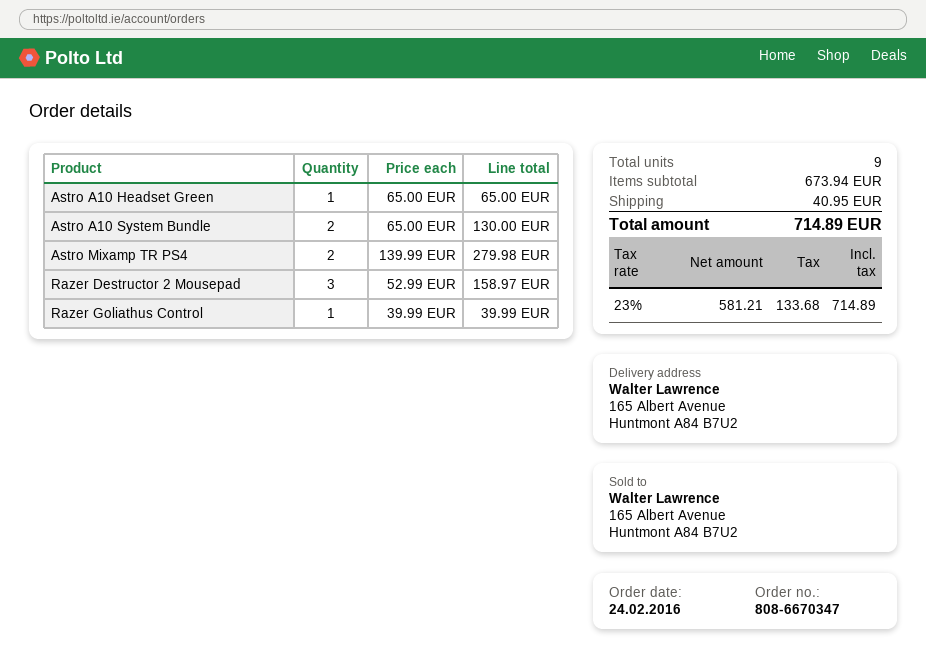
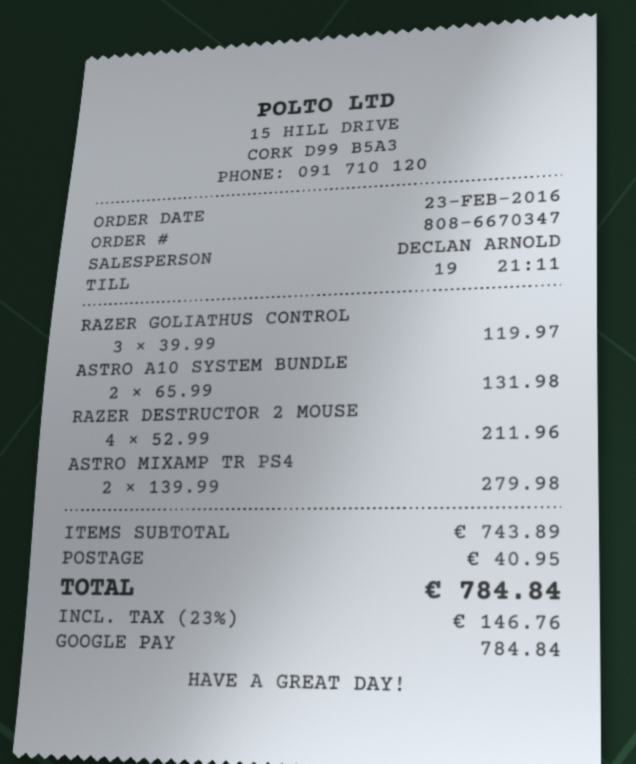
order date: 2016-02-24 -> 2016-02-23
Astro A10 Headset Green: 1 x 65.00 = 65.00 -> none
Astro A10 System Bundle: 2 x 65.00 = 130.00 -> 2 x 65.99 = 131.98
Razer Destructor 2 Mousepad: 3 x 52.99 = 158.97 -> 4 x 52.99 = 211.96
Razer Goliathus Control: 1 x 39.99 = 39.99 -> 3 x 39.99 = 119.97
subtotal: 673.94 -> 743.89
tax: 23% = 133.68 -> 23% = 146.76
total: 714.89 -> 784.84

